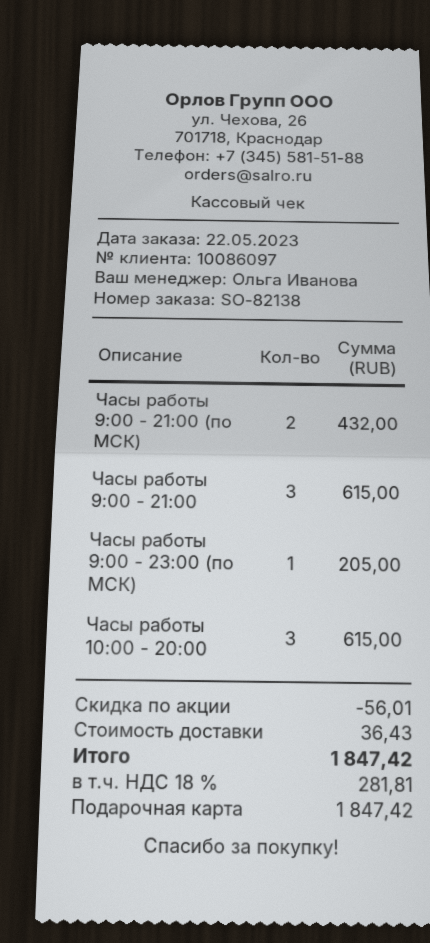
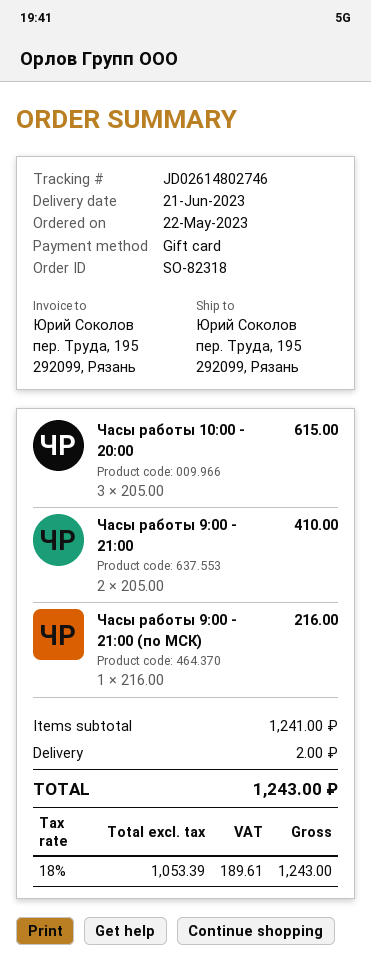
order number: SO-82138 -> SO-82318
Часы работы 9:00 - 21:00 (по МСК): 2 for 432.00 -> 1 for 216.00
Часы работы 9:00 - 21:00: 3 for 615.00 -> 2 for 410.00
Часы работы 9:00 - 23:00 (по МСК): 1 for 205.00 -> none
discount: 56.01 -> none
shipping: 36.43 -> 2.00
tax: 18% = 281.81 -> 18% = 189.61
total: 1847.42 -> 1243.00

